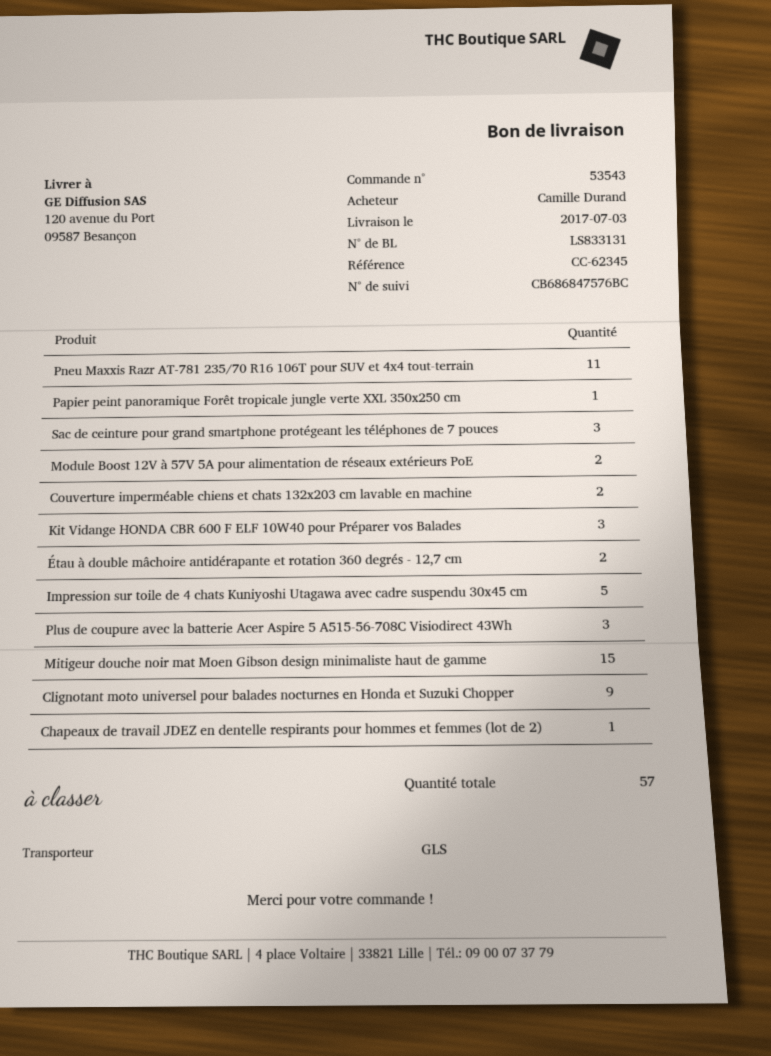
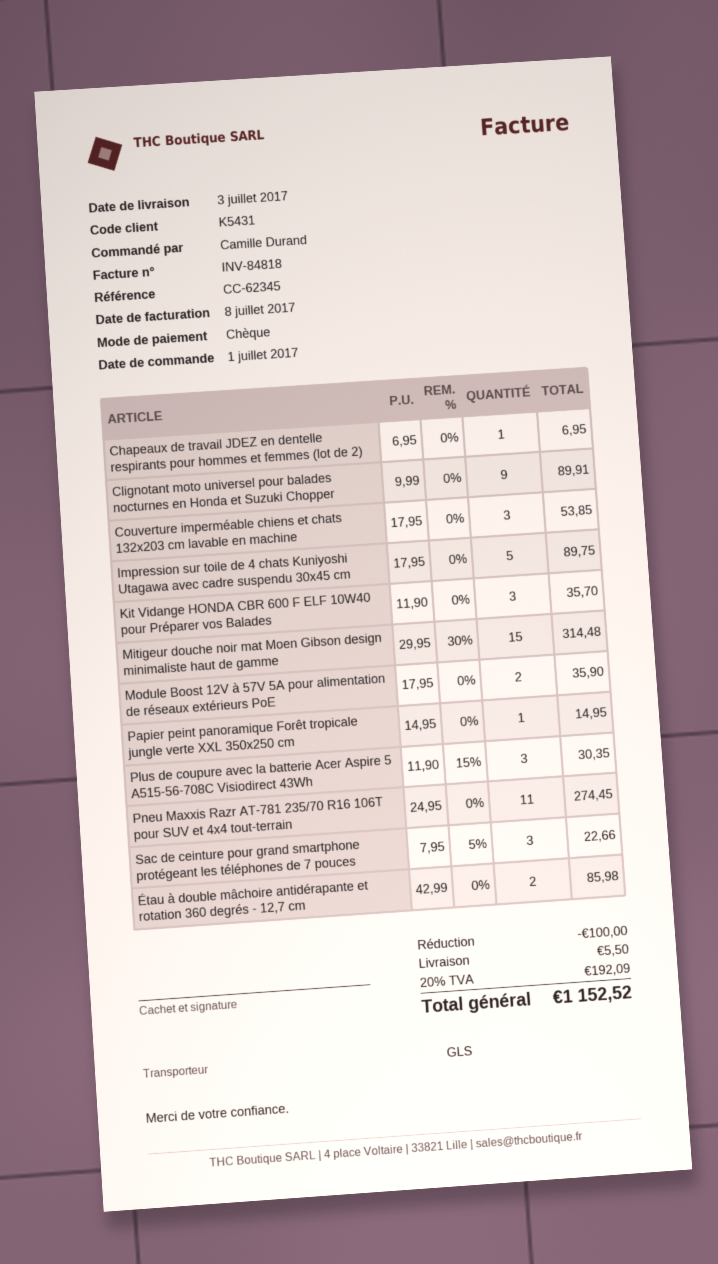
Couverture imperméable chiens et chats 132x203 cm lavable en machine: 2 -> 3

